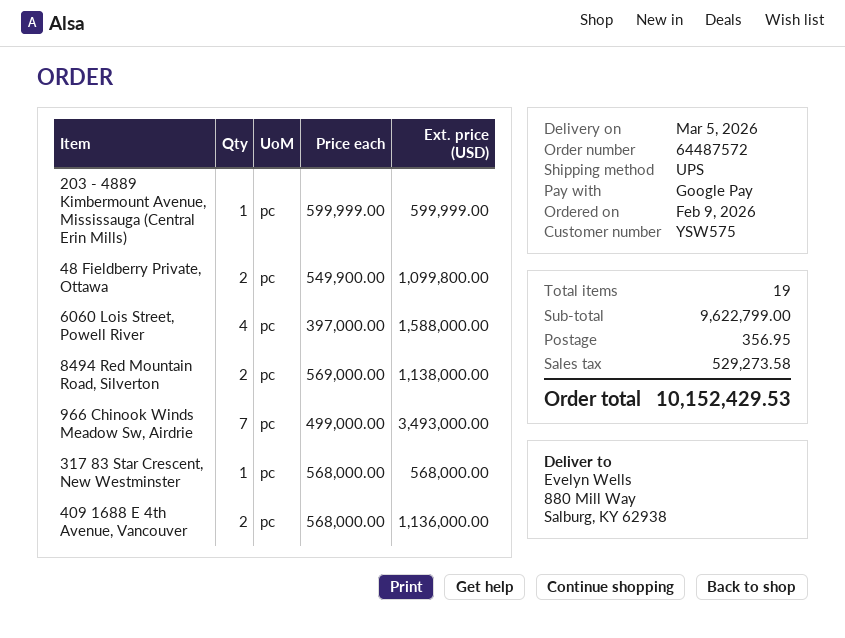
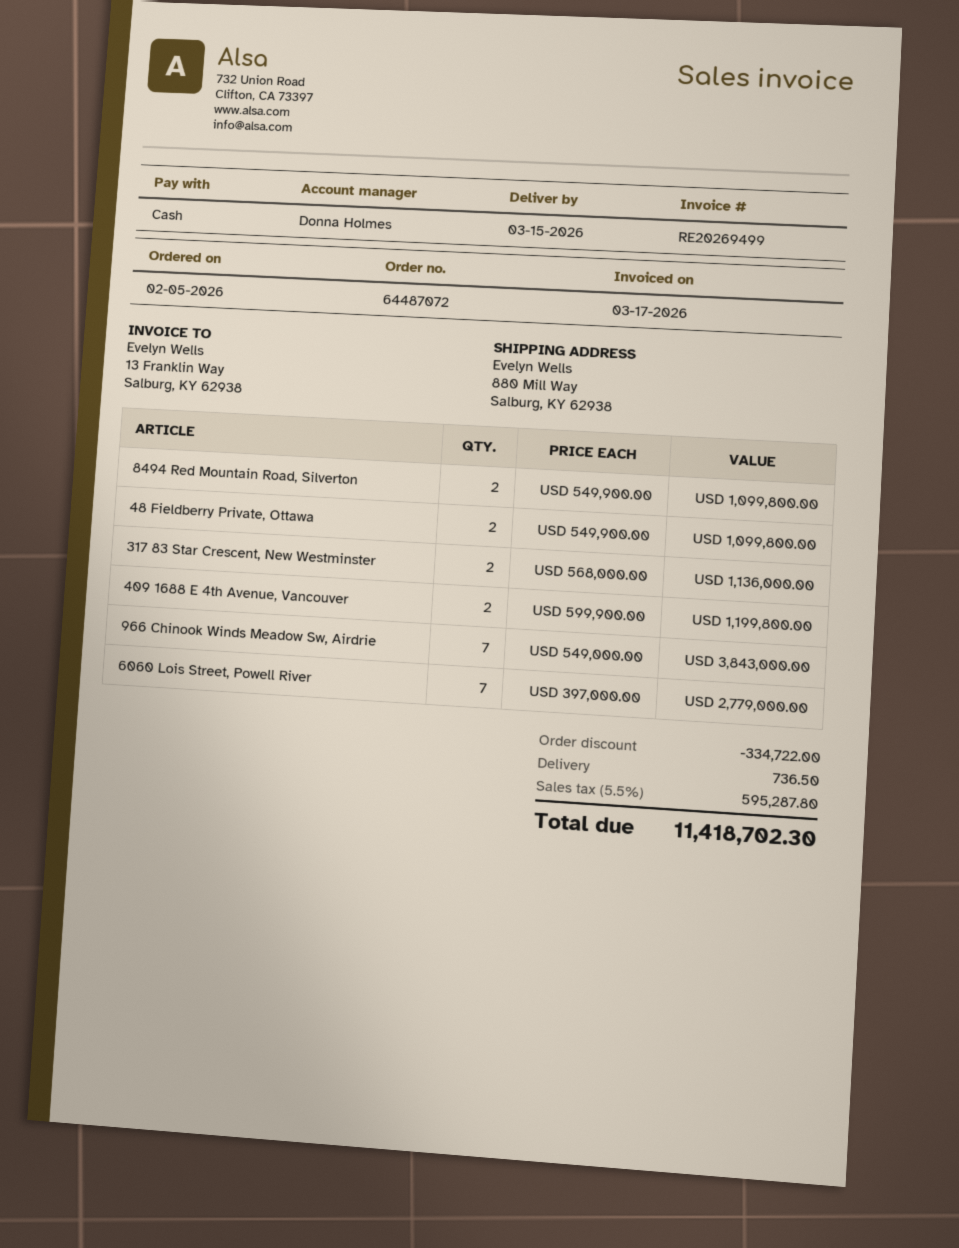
order number: 64487572 -> 64487072
order date: 2026-02-09 -> 2026-02-05
delivery date: 2026-03-05 -> 2026-03-15
payment method: Google Pay -> cash
203 - 4889 Kimbermount Avenue, Mississauga (Central Erin Mills): 1 x 599999.00 = 599999.00 -> none
6060 Lois Street, Powell River: 4 x 397000.00 = 1588000.00 -> 7 x 397000.00 = 2779000.00
8494 Red Mountain Road, Silverton: 2 x 569000.00 = 1138000.00 -> 2 x 549900.00 = 1099800.00
966 Chinook Winds Meadow Sw, Airdrie: 7 x 499000.00 = 3493000.00 -> 7 x 549000.00 = 3843000.00
317 83 Star Crescent, New Westminster: 1 x 568000.00 = 568000.00 -> 2 x 568000.00 = 1136000.00
409 1688 E 4th Avenue, Vancouver: 2 x 568000.00 = 1136000.00 -> 2 x 599900.00 = 1199800.00
discount: none -> 334722.00
shipping: 356.95 -> 736.50
tax: 529273.58 -> 595287.80
total: 10152429.53 -> 11418702.30

